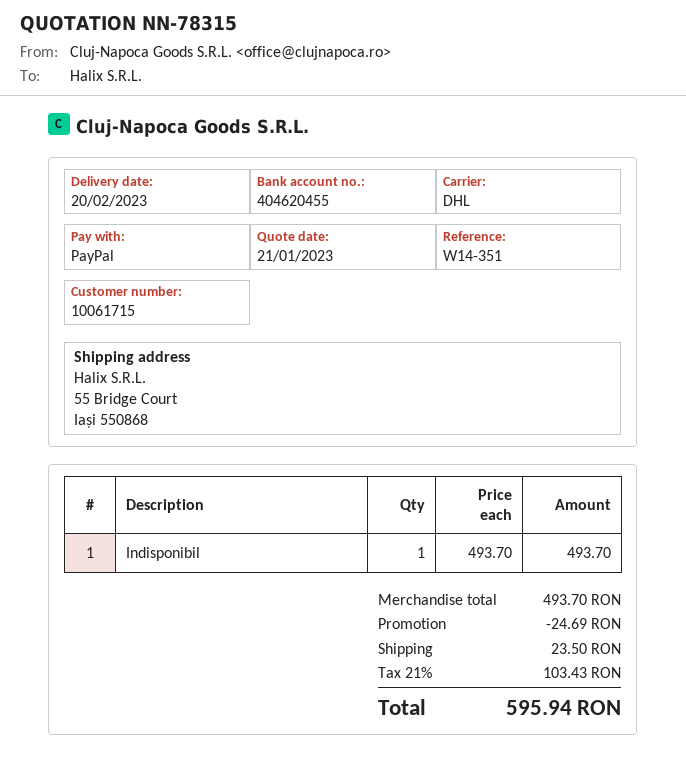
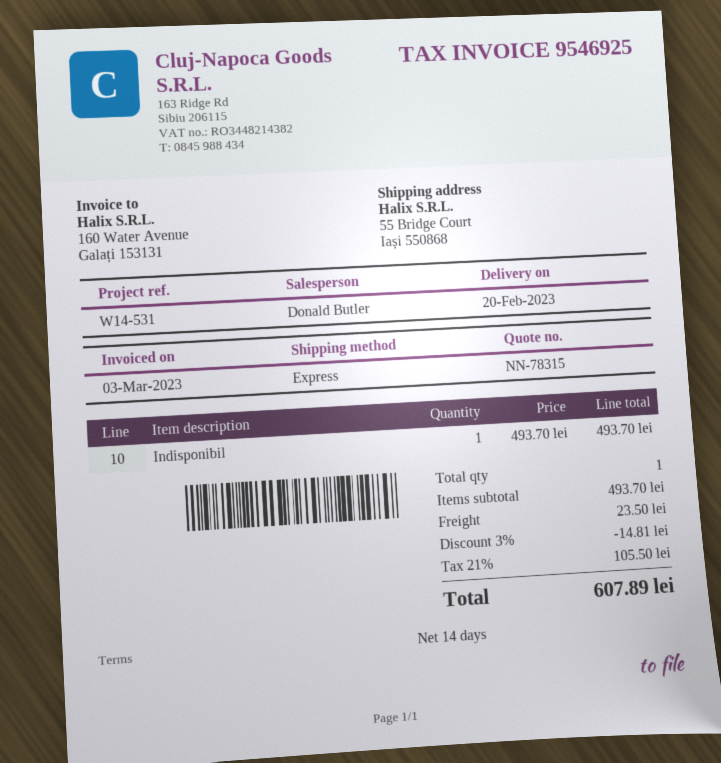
reference: W14-351 -> W14-531
shipping method: DHL -> express
discount: 24.69 -> 14.81
tax: 21% = 103.43 -> 21% = 105.50
total: 595.94 -> 607.89

